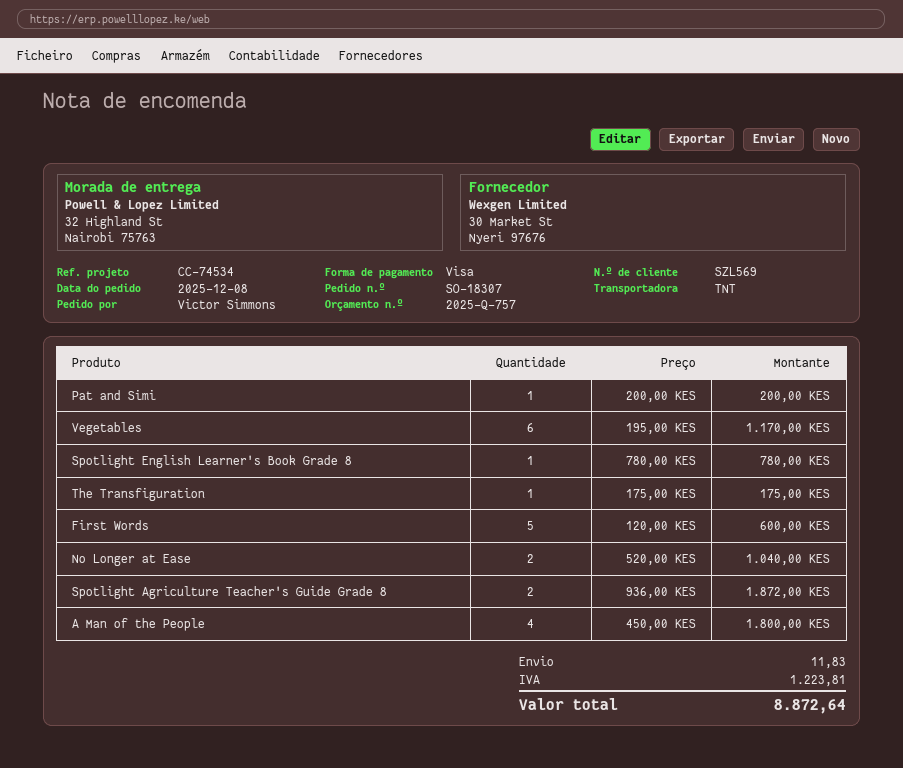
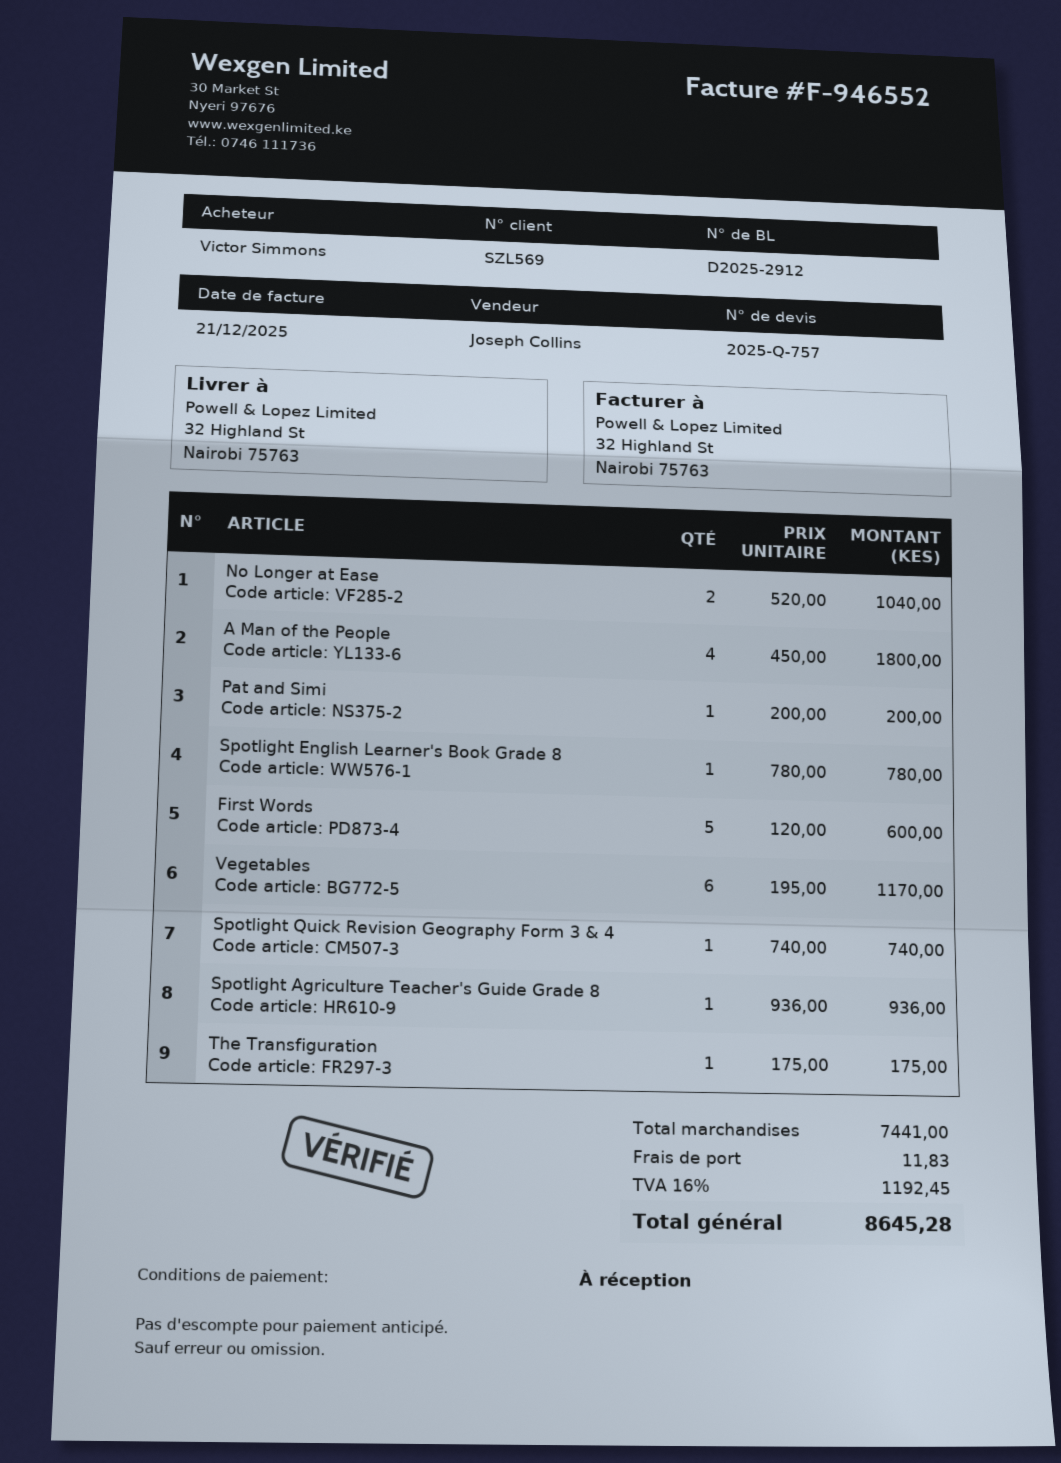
Spotlight Agriculture Teacher's Guide Grade 8: 2 x 936.00 = 1872.00 -> 1 x 936.00 = 936.00
Spotlight Quick Revision Geography Form 3 & 4: none -> 1 x 740.00 = 740.00
tax: 1223.81 -> 1192.45
total: 8872.64 -> 8645.28

